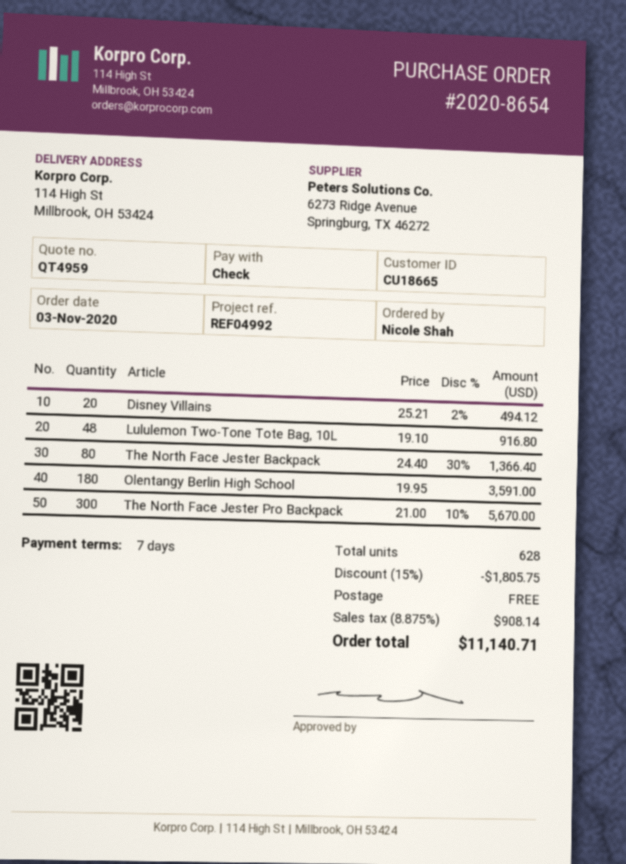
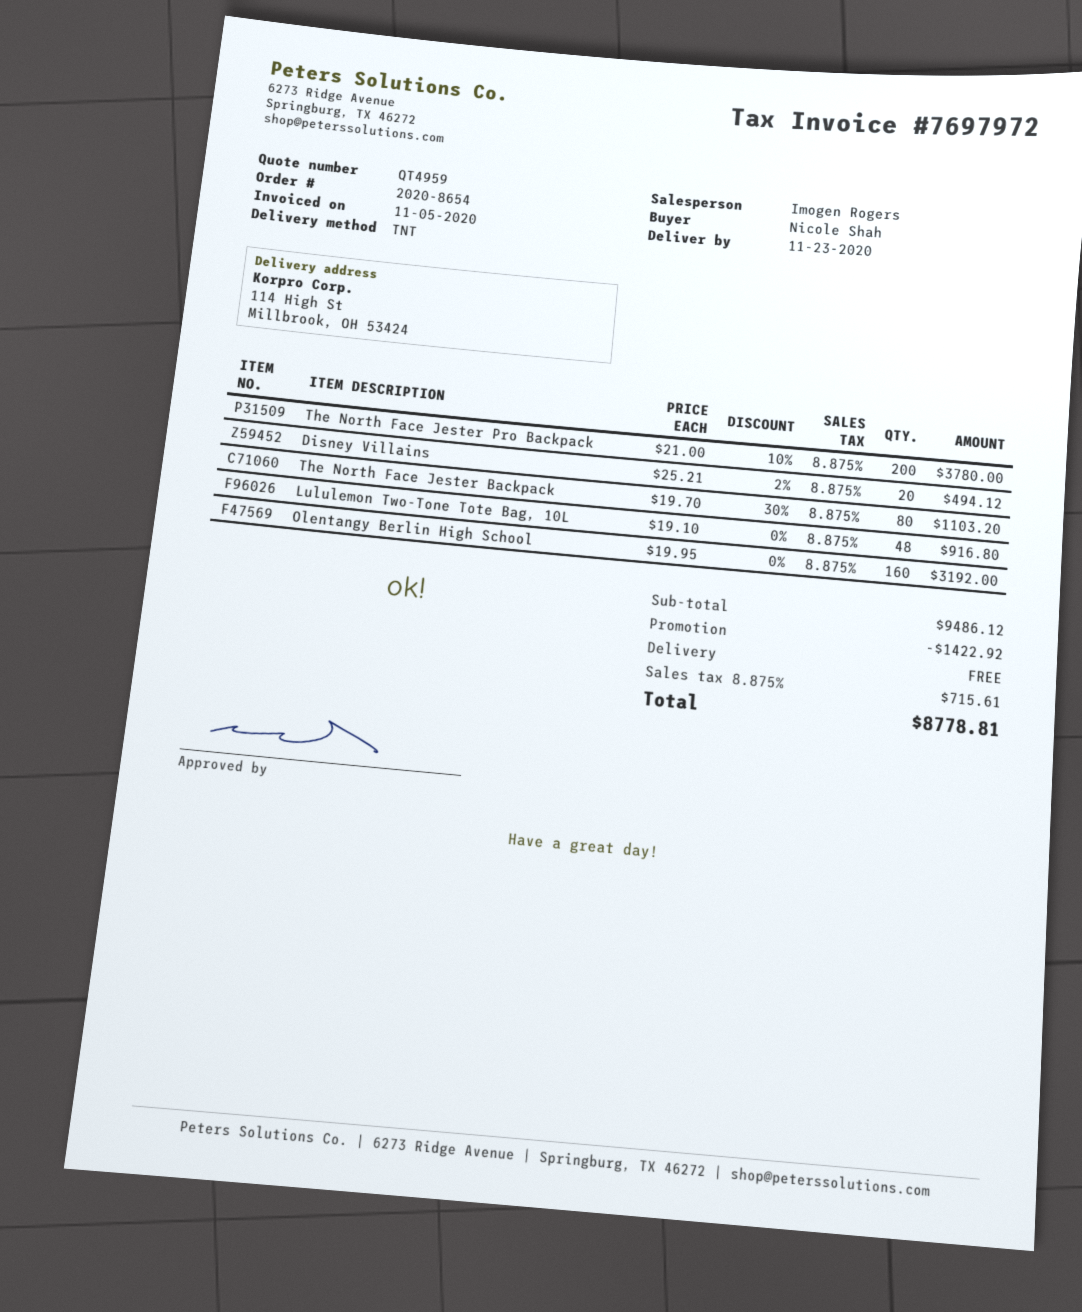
The North Face Jester Backpack: 80 x 24.40 - 30% = 1366.40 -> 80 x 19.70 - 30% = 1103.20
Olentangy Berlin High School: 180 x 19.95 = 3591.00 -> 160 x 19.95 = 3192.00
The North Face Jester Pro Backpack: 300 x 21.00 - 10% = 5670.00 -> 200 x 21.00 - 10% = 3780.00
discount: 1805.75 -> 1422.92
tax: 8.875% = 908.14 -> 8.875% = 715.61
total: 11140.71 -> 8778.81

